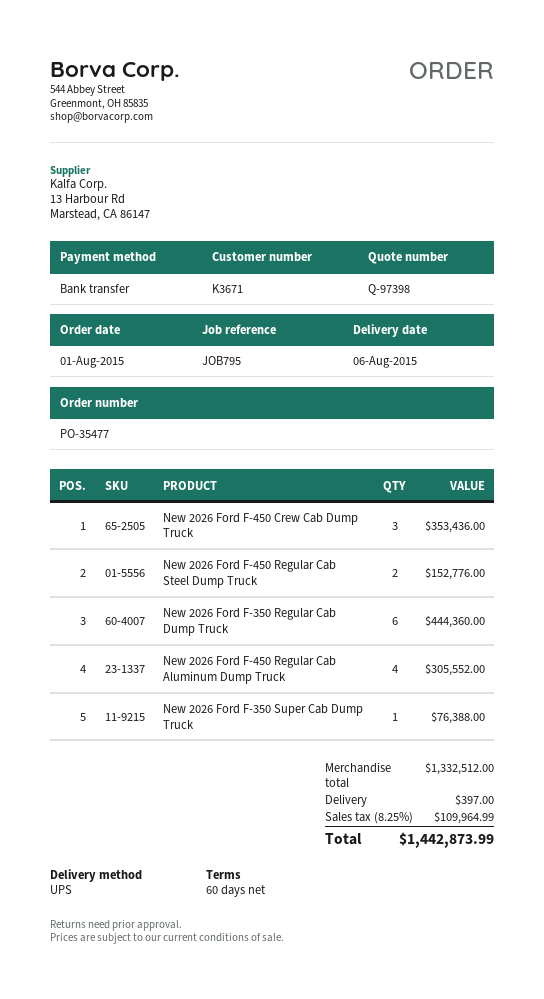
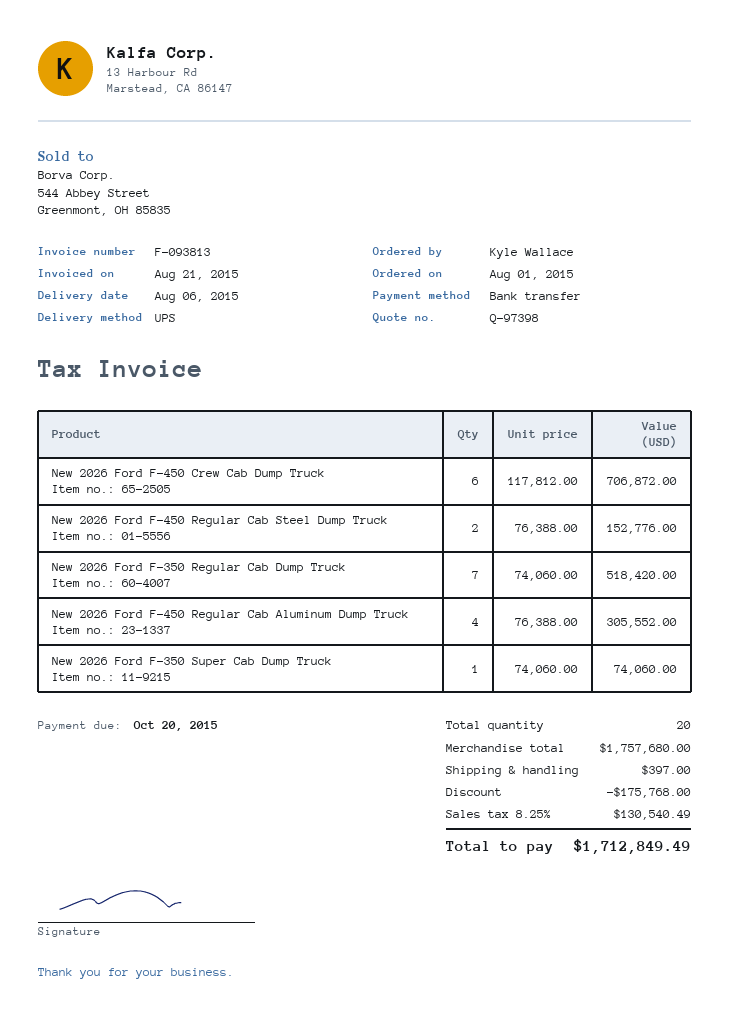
New 2026 Ford F-450 Crew Cab Dump Truck: 3 for 353436.00 -> 6 for 706872.00
New 2026 Ford F-350 Regular Cab Dump Truck: 6 for 444360.00 -> 7 for 518420.00
New 2026 Ford F-350 Super Cab Dump Truck: 1 for 76388.00 -> 1 for 74060.00
subtotal: 1332512.00 -> 1757680.00
discount: none -> 175768.00
tax: 8.25% = 109964.99 -> 8.25% = 130540.49
total: 1442873.99 -> 1712849.49

